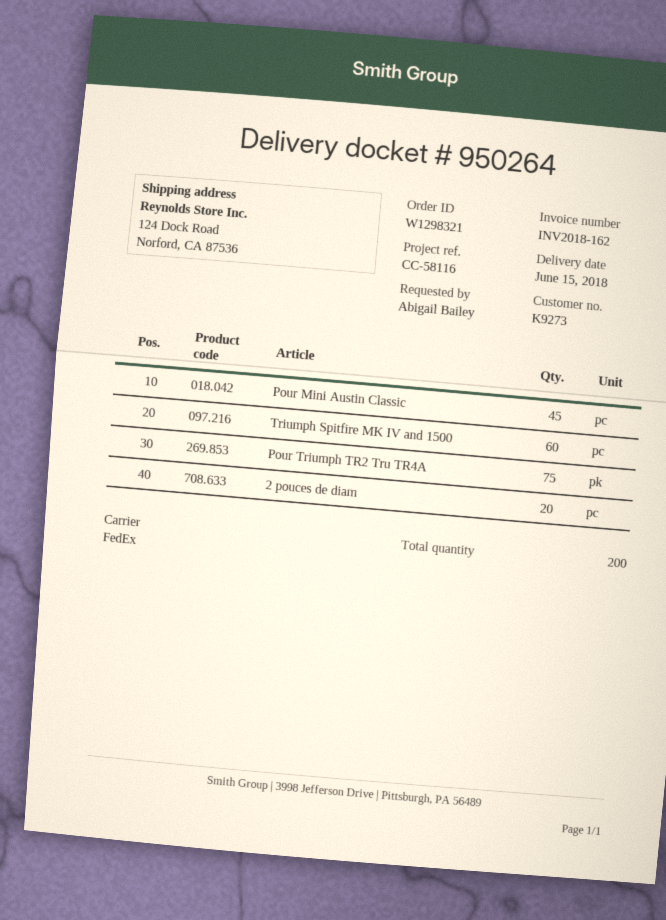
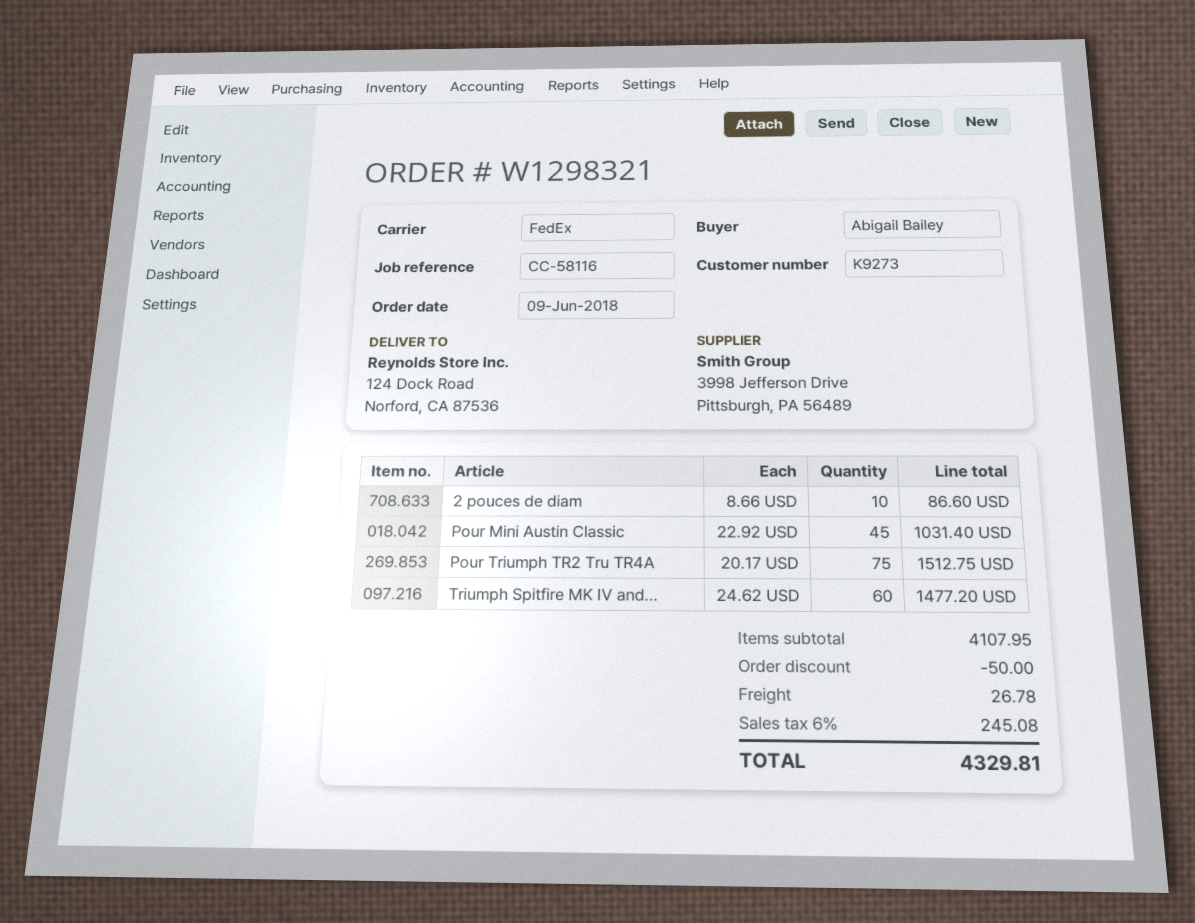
2 pouces de diam: 20 -> 10

